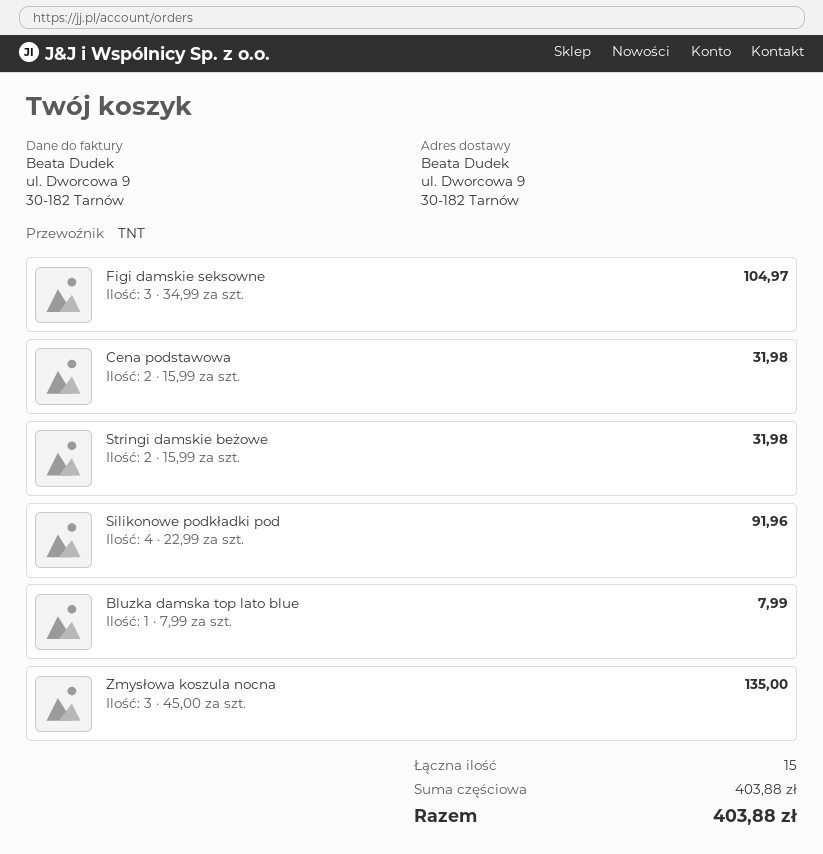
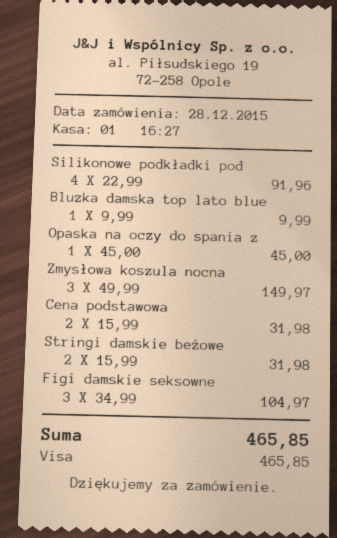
Bluzka damska top lato blue: 1 x 7.99 = 7.99 -> 1 x 9.99 = 9.99
Zmysłowa koszula nocna: 3 x 45.00 = 135.00 -> 3 x 49.99 = 149.97
Opaska na oczy do spania z: none -> 1 x 45.00 = 45.00
total: 403.88 -> 465.85

